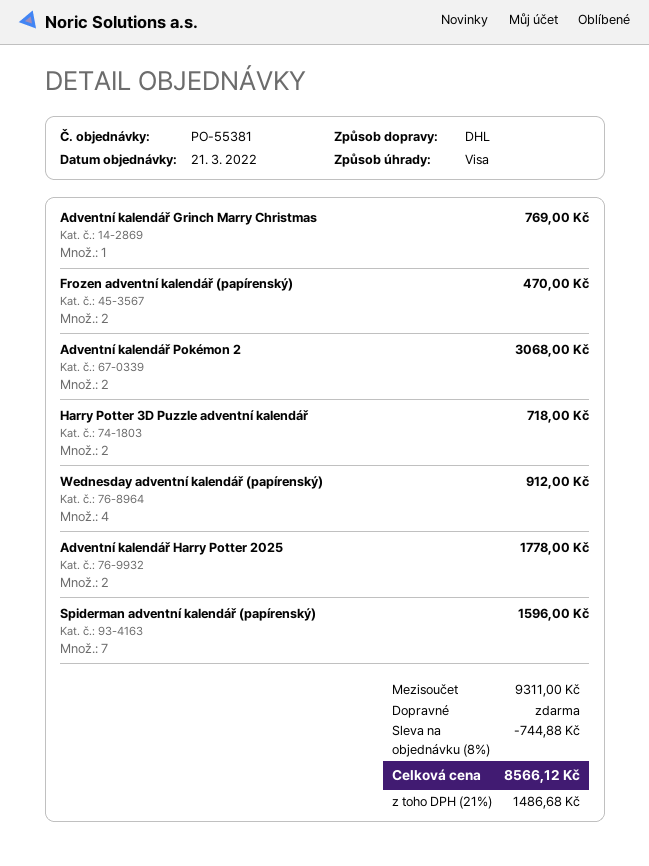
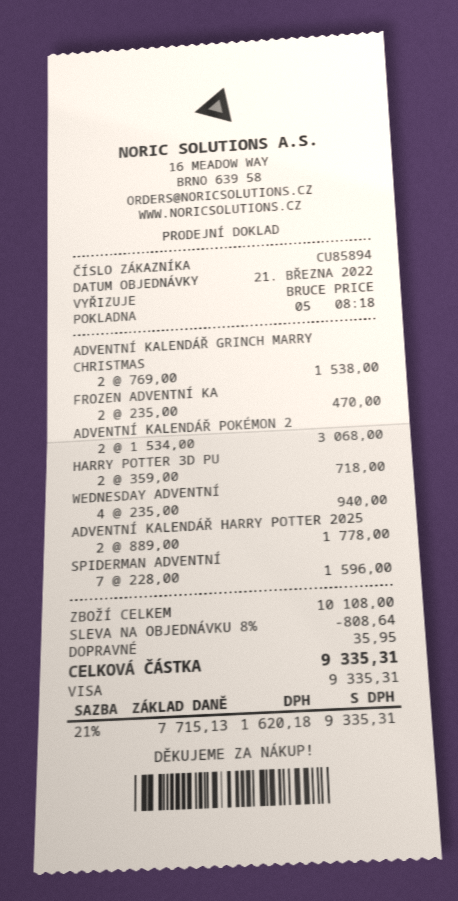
Adventní kalendář Grinch Marry Christmas: 1 for 769.00 -> 2 for 1538.00
Wednesday adventní kalendář (papírenský): 4 for 912.00 -> 4 for 940.00
subtotal: 9311.00 -> 10108.00
discount: 8% = 744.88 -> 8% = 808.64
shipping: 0.00 -> 35.95
tax: 21% = 1486.68 -> 21% = 1620.18
total: 8566.12 -> 9335.31

